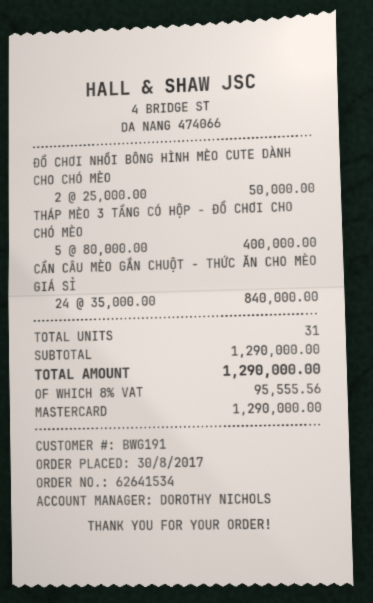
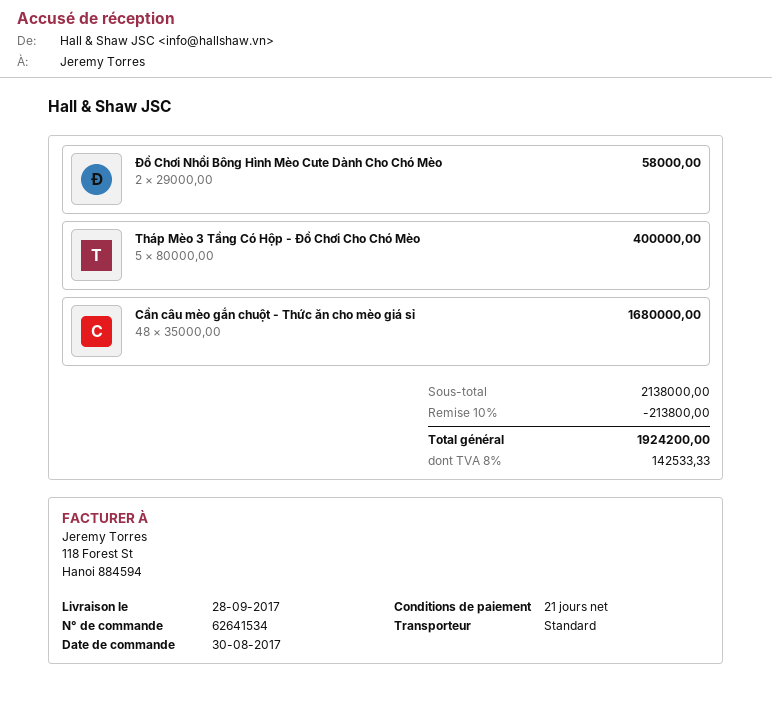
ĐỒ CHƠI NHỒI BÔNG HÌNH MÈO CUTE DÀNH CHO CHÓ MÈO: 2 x 25000.00 = 50000.00 -> 2 x 29000.00 = 58000.00
CẦN CÂU MÈO GẮN CHUỘT - THỨC ĂN CHO MÈO GIÁ SỈ: 24 x 35000.00 = 840000.00 -> 48 x 35000.00 = 1680000.00
subtotal: 1290000.00 -> 2138000.00
discount: none -> 10% = 213800.00
tax: 8% = 95555.56 -> 8% = 142533.33
total: 1290000.00 -> 1924200.00

